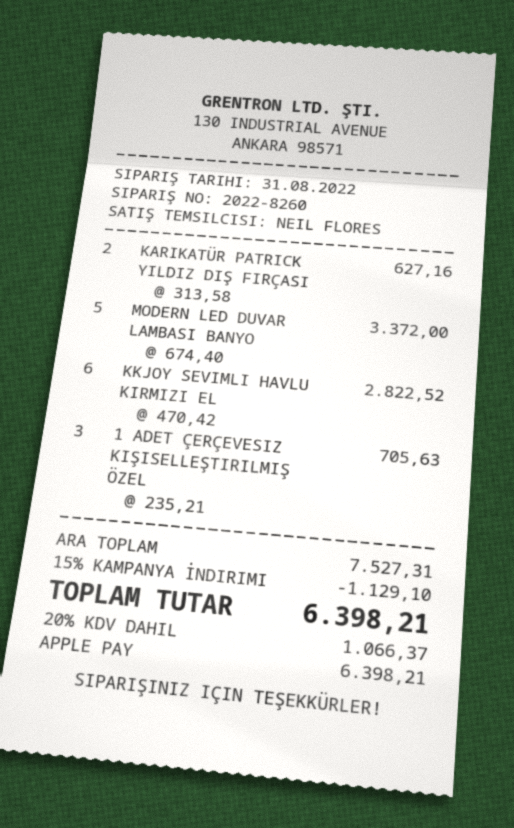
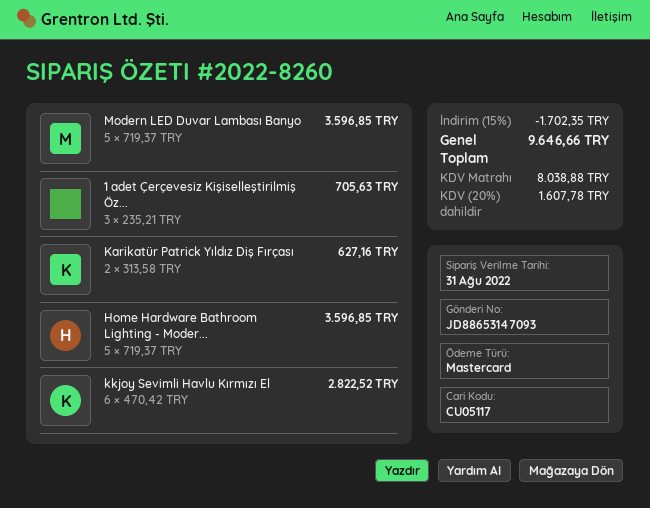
payment method: Apple Pay -> Mastercard
MODERN LED DUVAR LAMBASI BANYO: 5 x 674.40 = 3372.00 -> 5 x 719.37 = 3596.85
Home Hardware Bathroom Lighting - Moder...: none -> 5 x 719.37 = 3596.85
discount: 15% = 1129.10 -> 15% = 1702.35
tax: 20% = 1066.37 -> 20% = 1607.78
total: 6398.21 -> 9646.66

